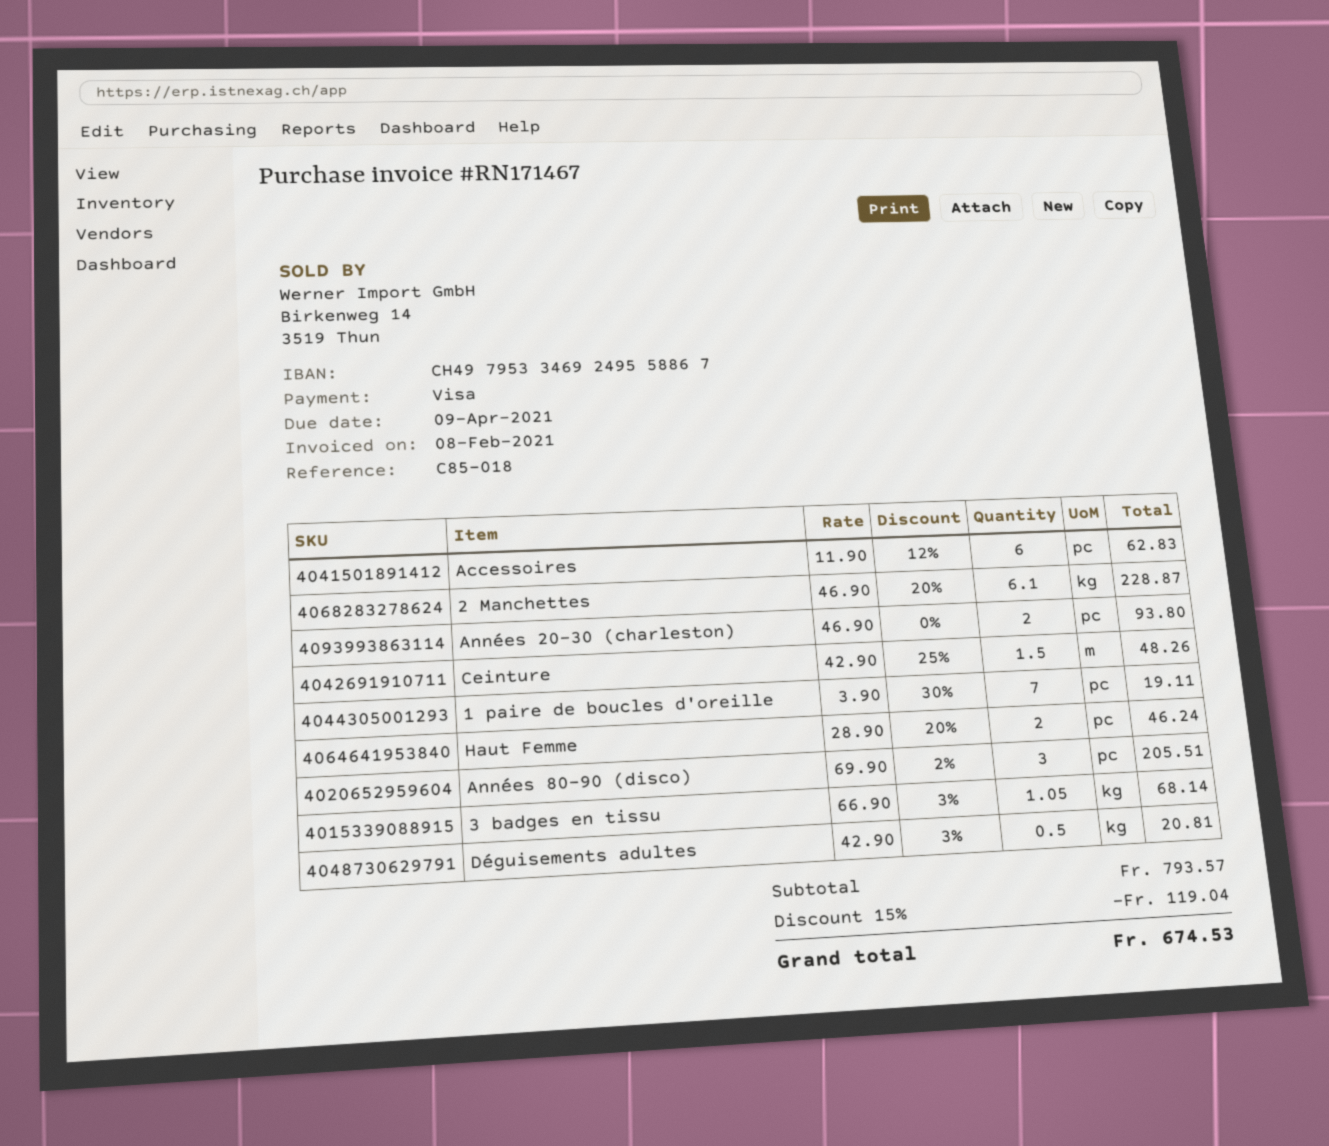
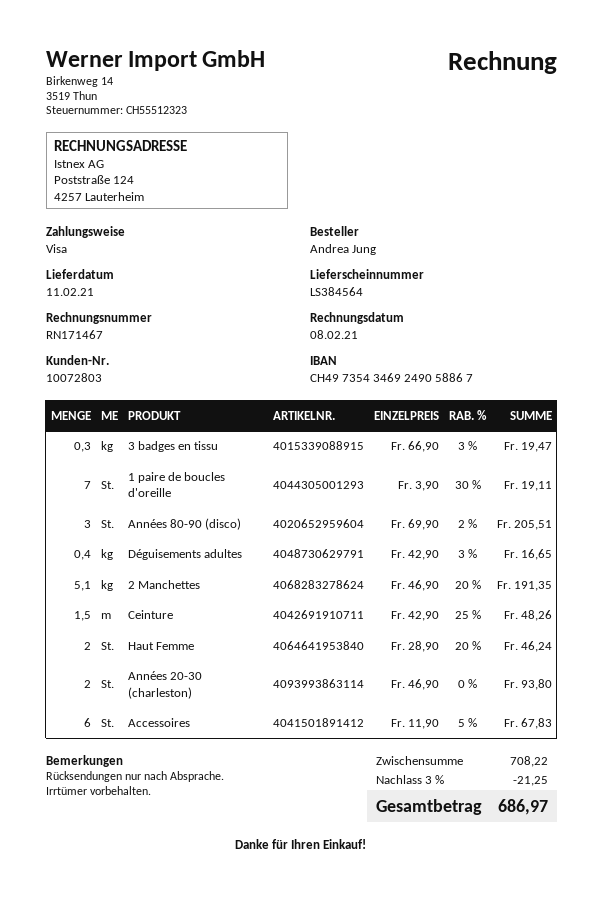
bank account: CH4979533469249558867 -> CH4973543469249058867
Accessoires: 6 x 11.90 - 12% = 62.83 -> 6 x 11.90 - 5% = 67.83
2 Manchettes: 6.1 x 46.90 - 20% = 228.87 -> 5.1 x 46.90 - 20% = 191.35
3 badges en tissu: 1.05 x 66.90 - 3% = 68.14 -> 0.3 x 66.90 - 3% = 19.47
Déguisements adultes: 0.5 x 42.90 - 3% = 20.81 -> 0.4 x 42.90 - 3% = 16.65
subtotal: 793.57 -> 708.22
discount: 15% = 119.04 -> 3% = 21.25
total: 674.53 -> 686.97

